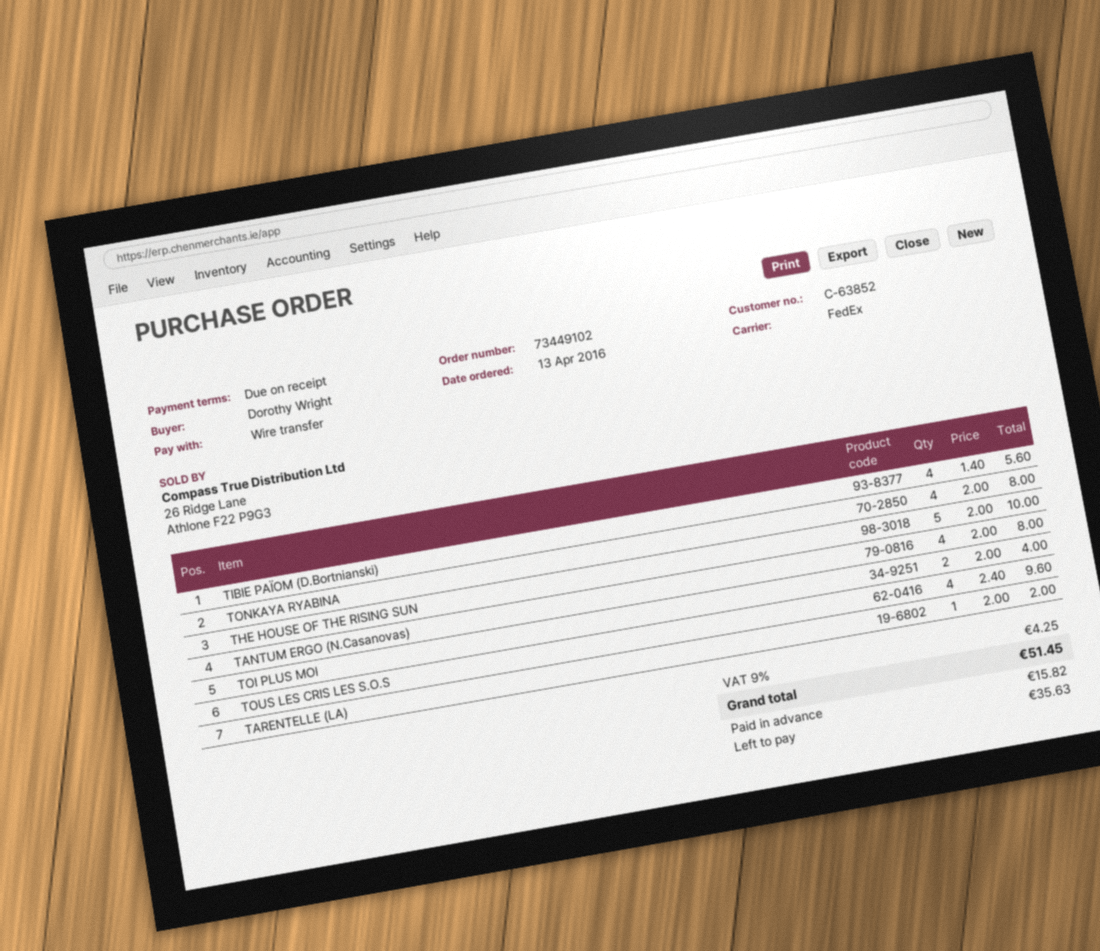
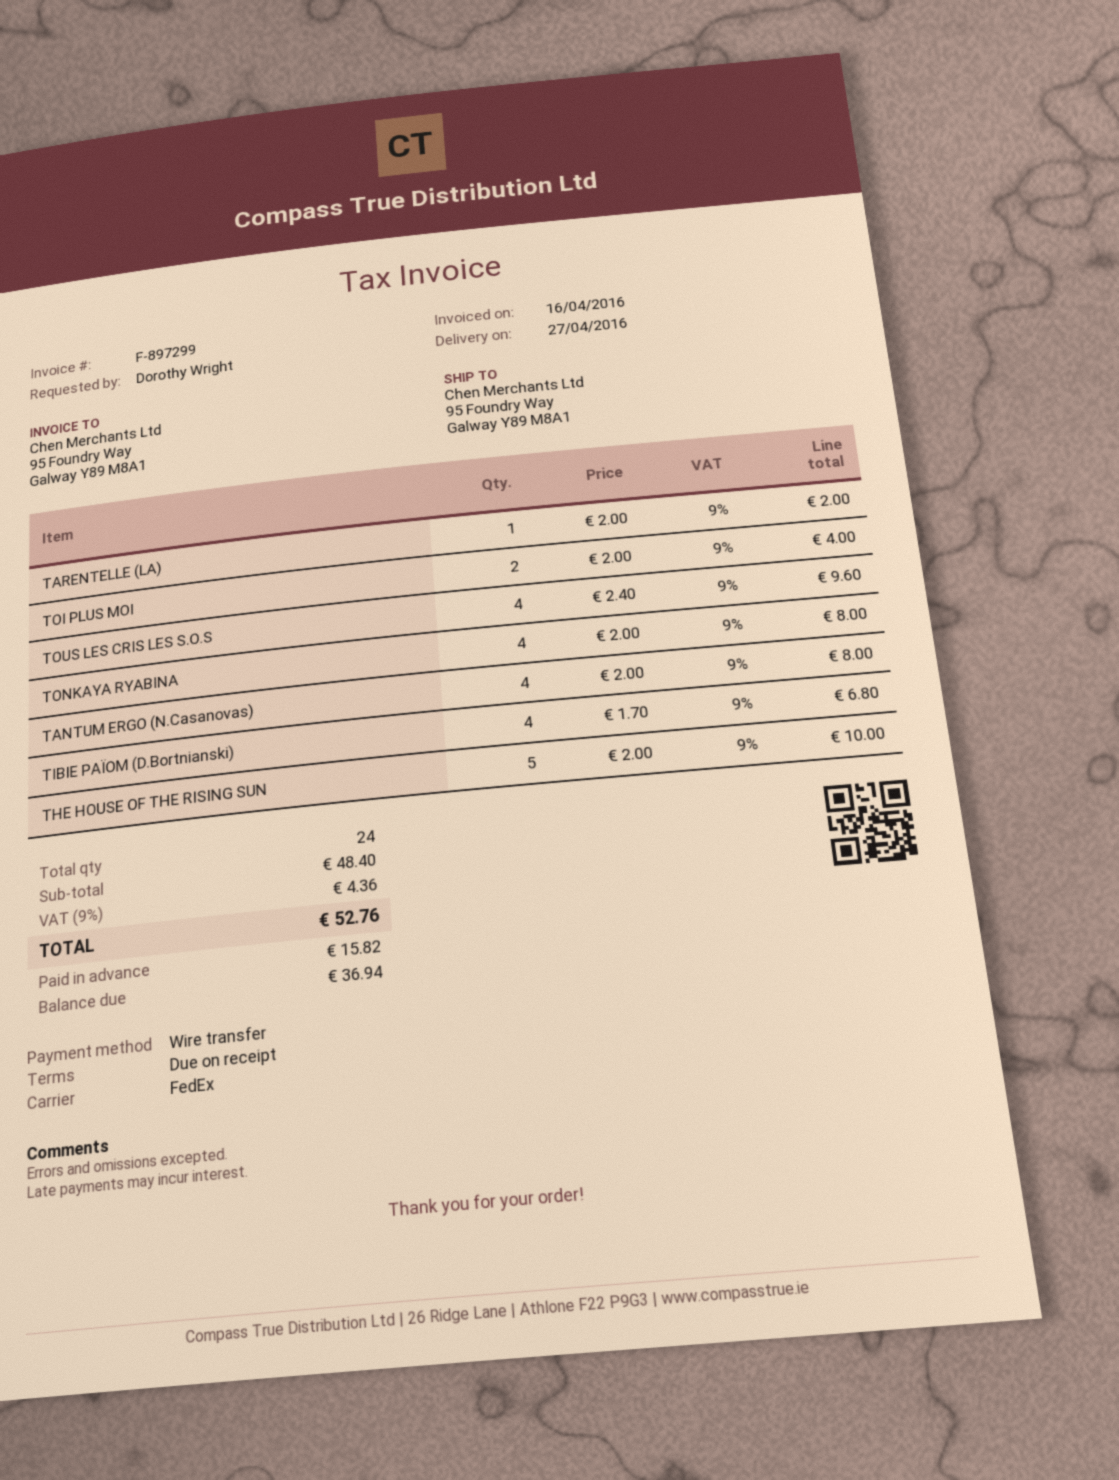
TIBIE PAÏOM (D.Bortnianski): 4 x 1.40 = 5.60 -> 4 x 1.70 = 6.80
tax: 9% = 4.25 -> 9% = 4.36
total: 51.45 -> 52.76
balance: 35.63 -> 36.94

